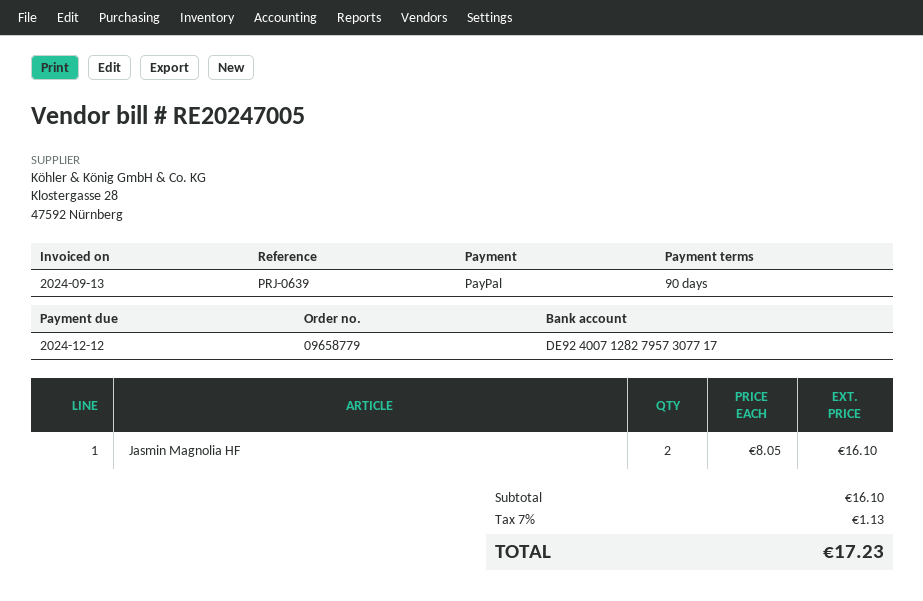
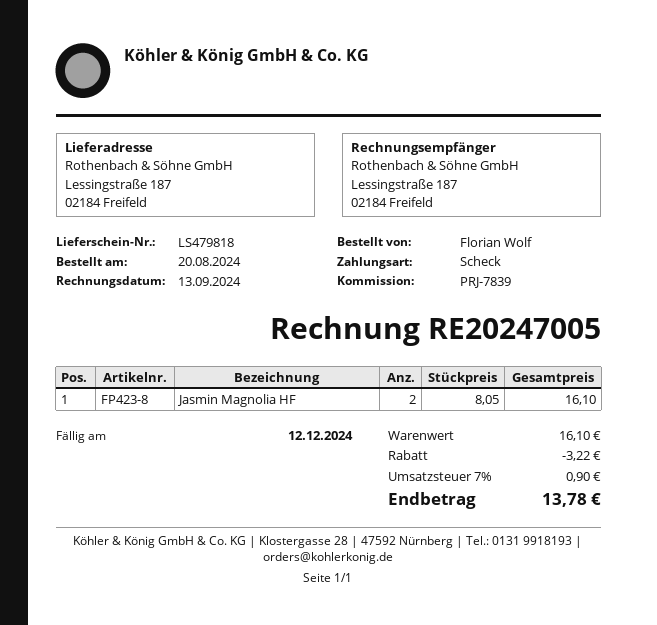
reference: PRJ-0639 -> PRJ-7839
payment method: PayPal -> cheque
discount: none -> 3.22
tax: 7% = 1.13 -> 7% = 0.90
total: 17.23 -> 13.78

